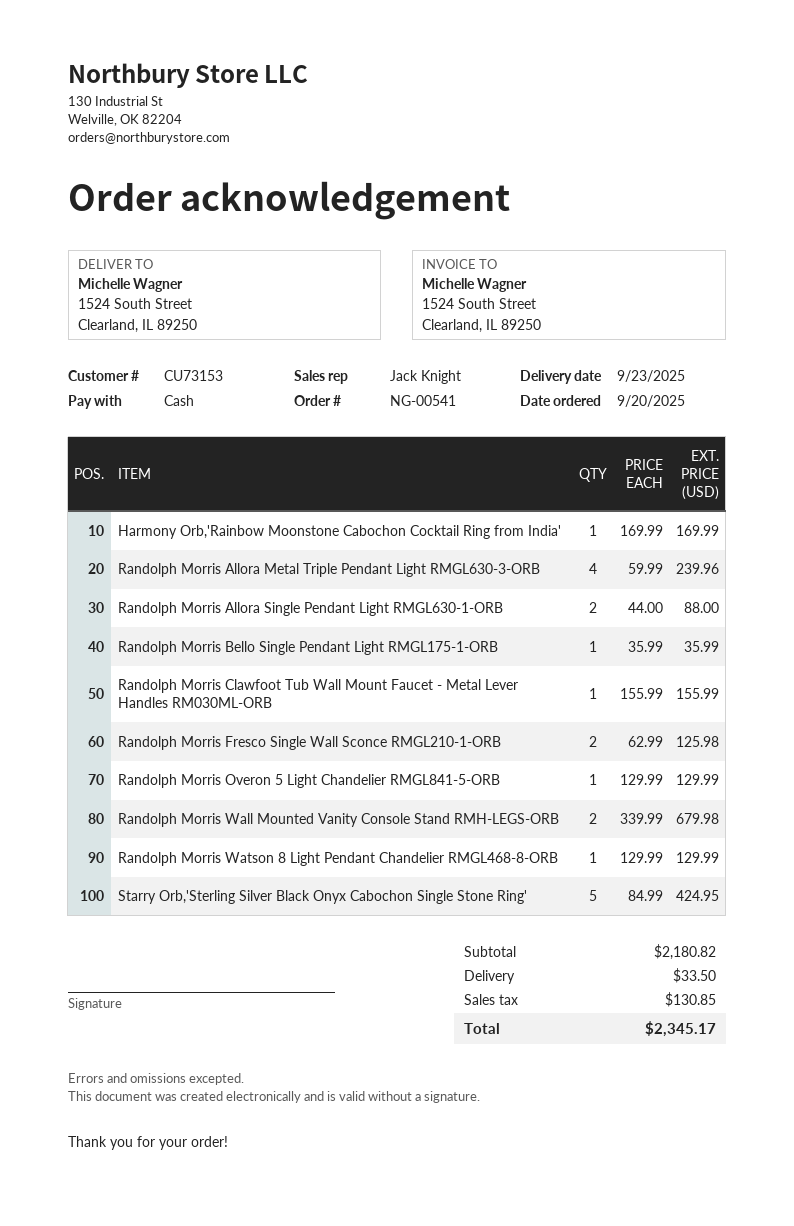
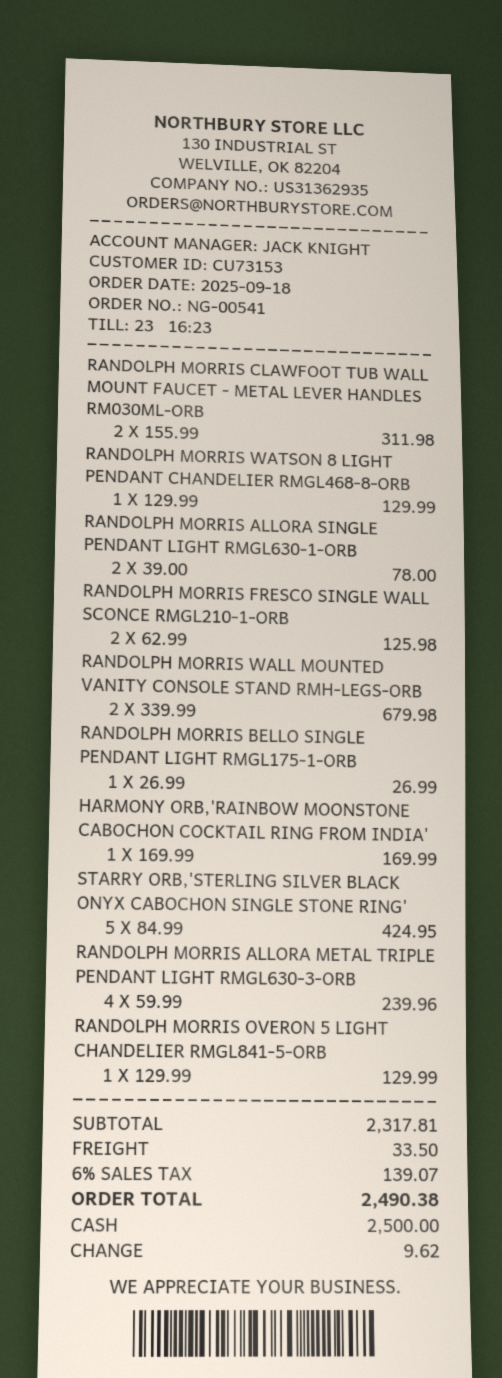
order date: 2025-09-20 -> 2025-09-18
Randolph Morris Allora Single Pendant Light RMGL630-1-ORB: 2 x 44.00 = 88.00 -> 2 x 39.00 = 78.00
Randolph Morris Bello Single Pendant Light RMGL175-1-ORB: 1 x 35.99 = 35.99 -> 1 x 26.99 = 26.99
Randolph Morris Clawfoot Tub Wall Mount Faucet - Metal Lever Handles RM030ML-ORB: 1 x 155.99 = 155.99 -> 2 x 155.99 = 311.98
subtotal: 2180.82 -> 2317.81
tax: 130.85 -> 139.07
total: 2345.17 -> 2490.38

